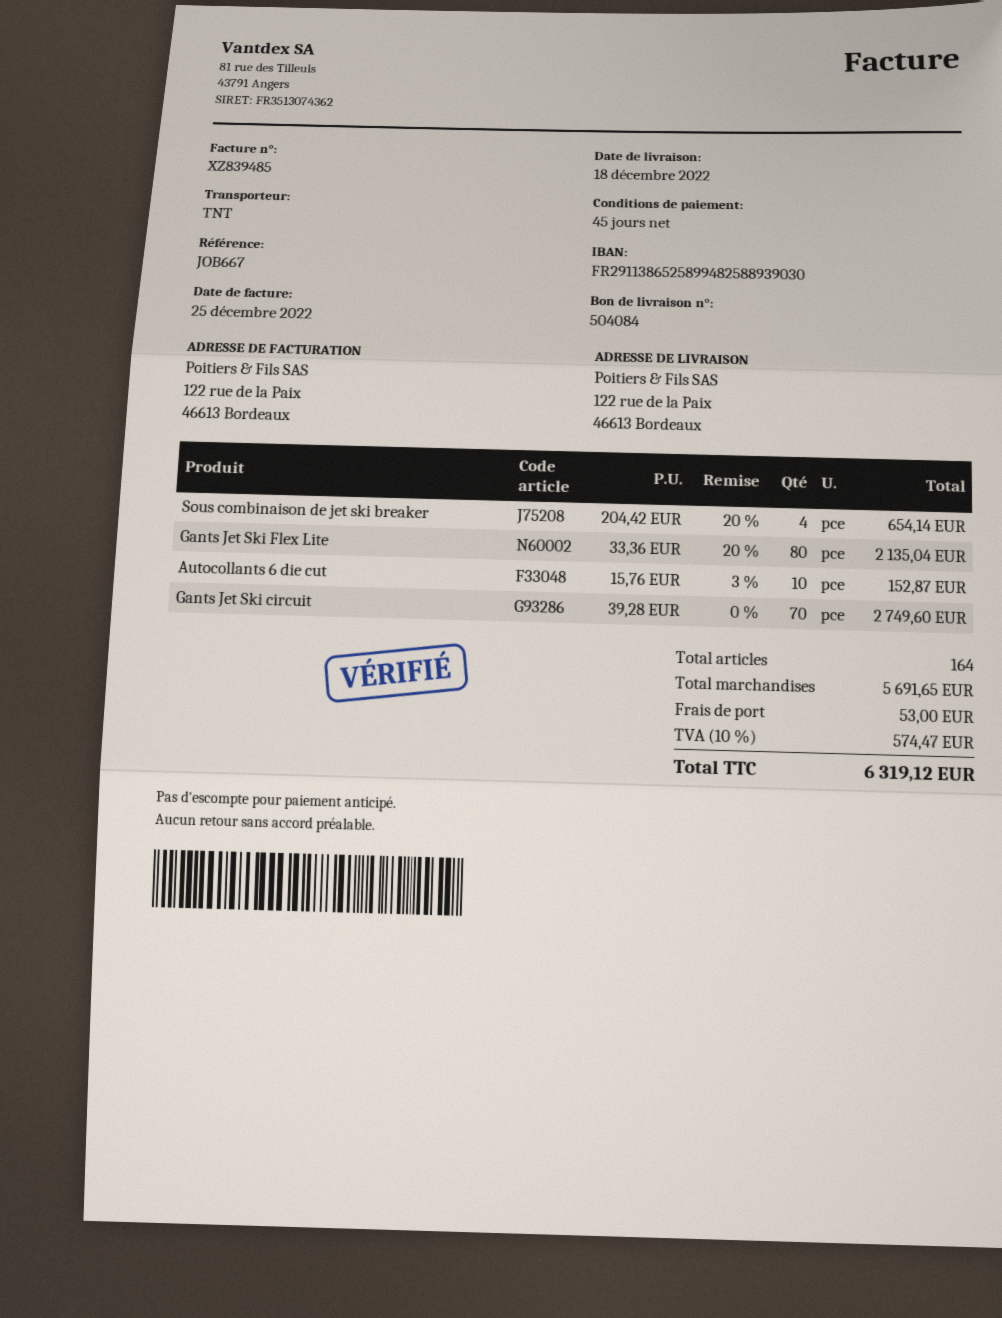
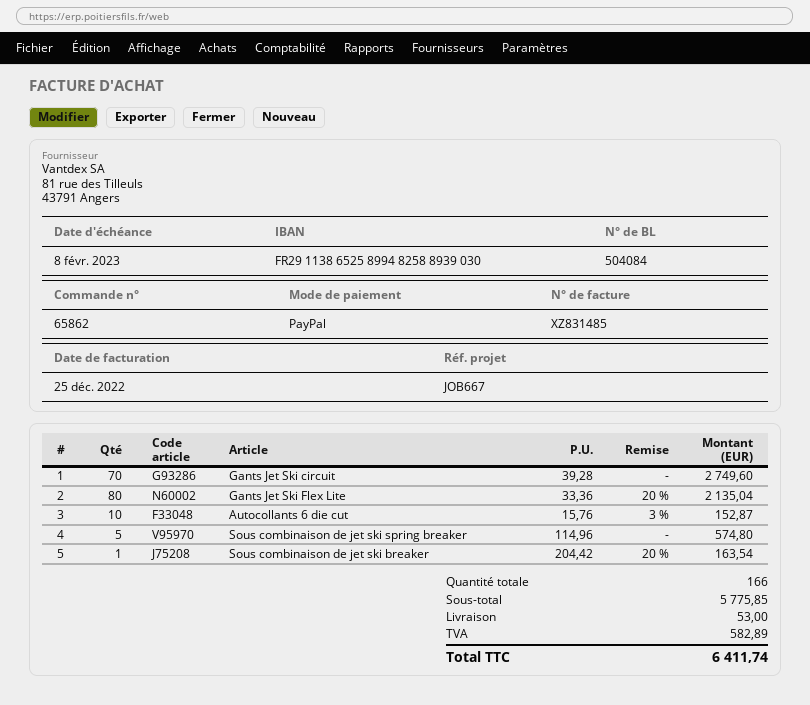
invoice number: XZ839485 -> XZ831485
Sous combinaison de jet ski breaker: 4 x 204.42 - 20% = 654.14 -> 1 x 204.42 - 20% = 163.54
Sous combinaison de jet ski spring breaker: none -> 5 x 114.96 = 574.80
total quantity: 164 -> 166
subtotal: 5691.65 -> 5775.85
tax: 574.47 -> 582.89
total: 6319.12 -> 6411.74

